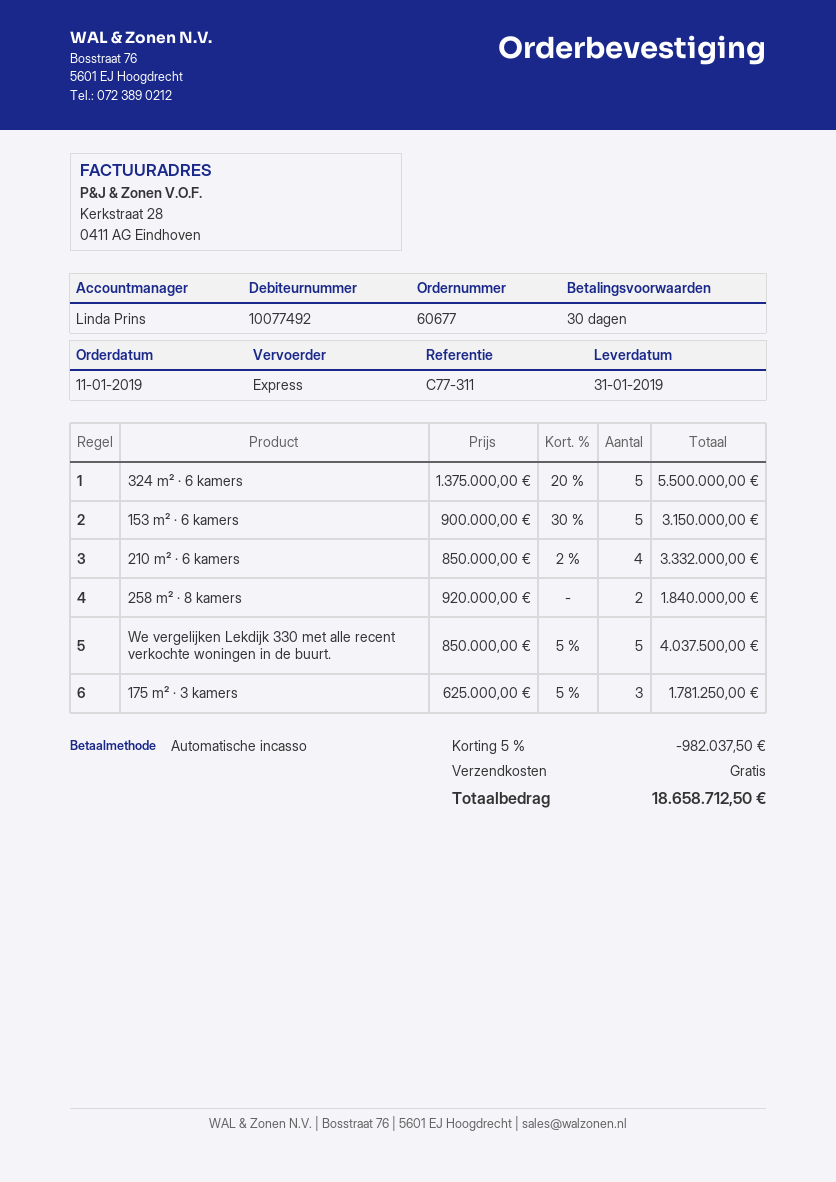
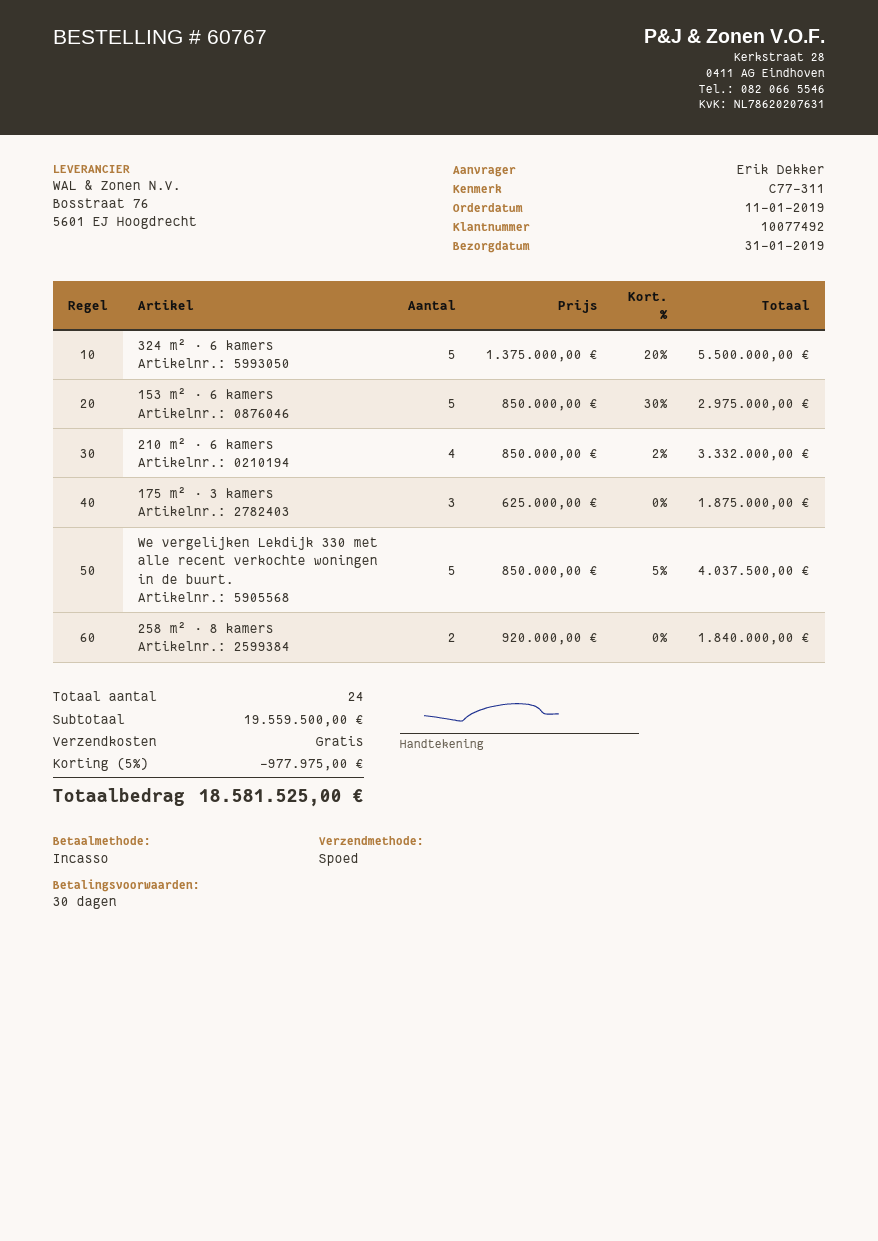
order number: 60677 -> 60767
153 m² · 6 kamers: 5 x 900000.00 - 30% = 3150000.00 -> 5 x 850000.00 - 30% = 2975000.00
175 m² · 3 kamers: 3 x 625000.00 - 5% = 1781250.00 -> 3 x 625000.00 = 1875000.00
discount: 5% = 982037.50 -> 5% = 977975.00
total: 18658712.50 -> 18581525.00

